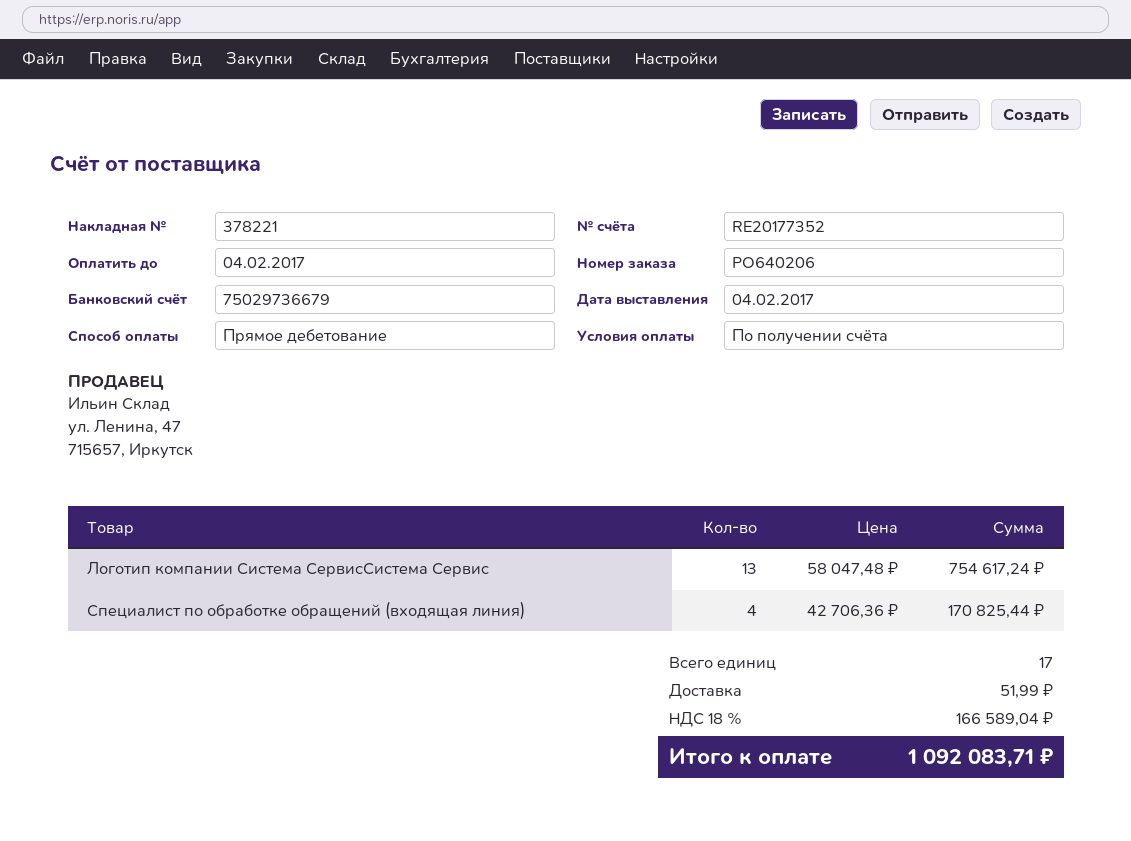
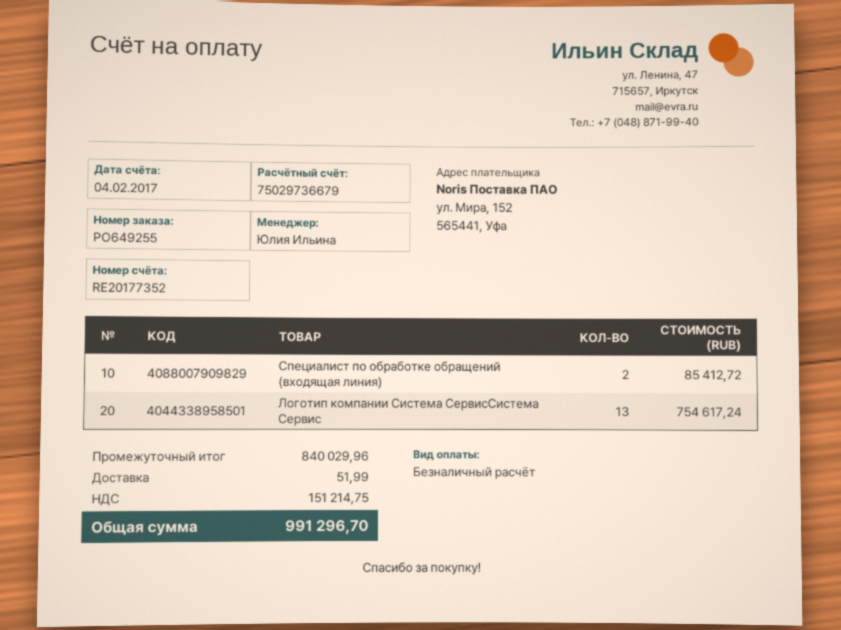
order number: PO640206 -> PO649255
payment method: direct debit -> bank transfer
Специалист по обработке обращений (входящая линия): 4 for 170825.44 -> 2 for 85412.72
tax: 166589.04 -> 151214.75
total: 1092083.71 -> 991296.70

